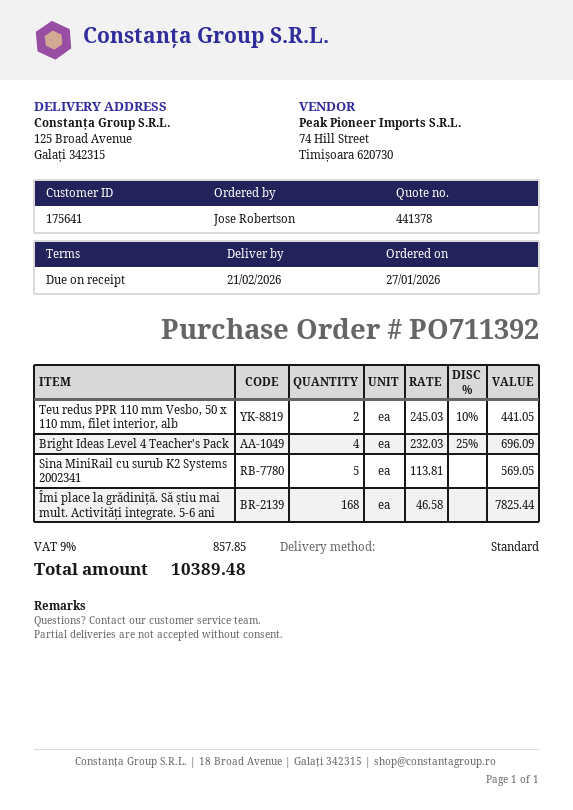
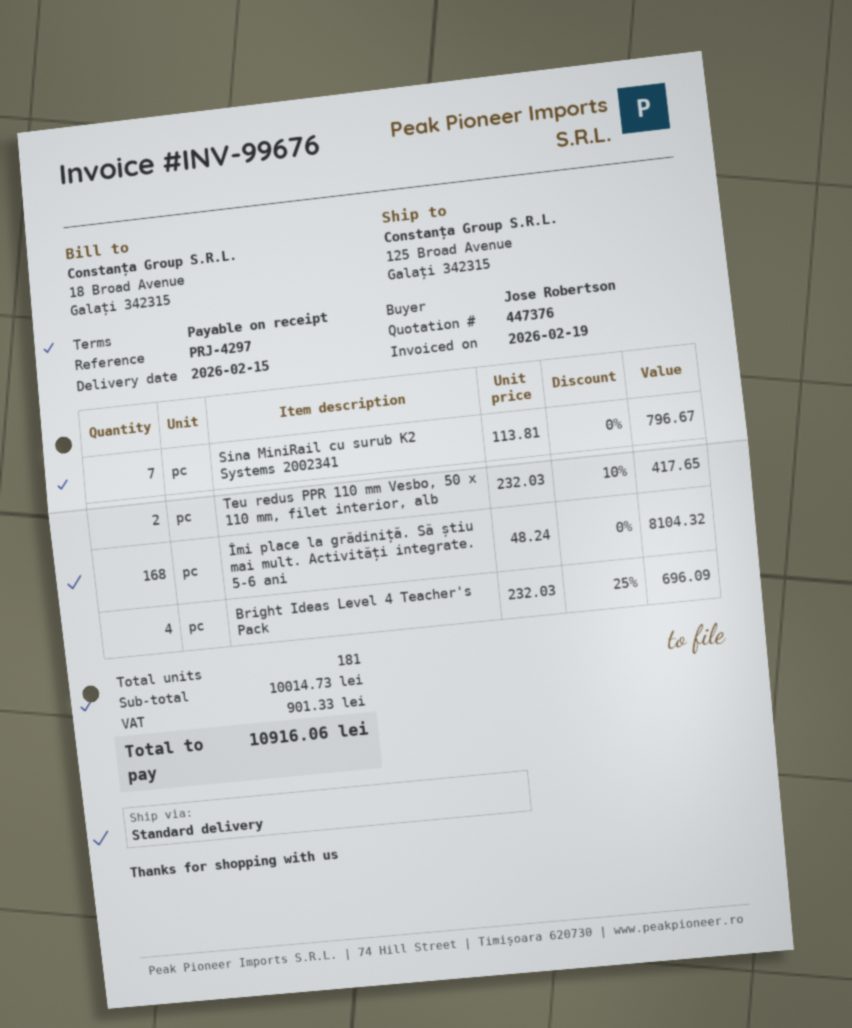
quote number: 441378 -> 447376
delivery date: 2026-02-21 -> 2026-02-15
Teu redus PPR 110 mm Vesbo, 50 x 110 mm, filet interior, alb: 2 x 245.03 - 10% = 441.05 -> 2 x 232.03 - 10% = 417.65
Sina MiniRail cu surub K2 Systems 2002341: 5 x 113.81 = 569.05 -> 7 x 113.81 = 796.67
Îmi place la grădiniță. Să știu mai mult. Activități integrate. 5-6 ani: 168 x 46.58 = 7825.44 -> 168 x 48.24 = 8104.32
tax: 857.85 -> 901.33
total: 10389.48 -> 10916.06

